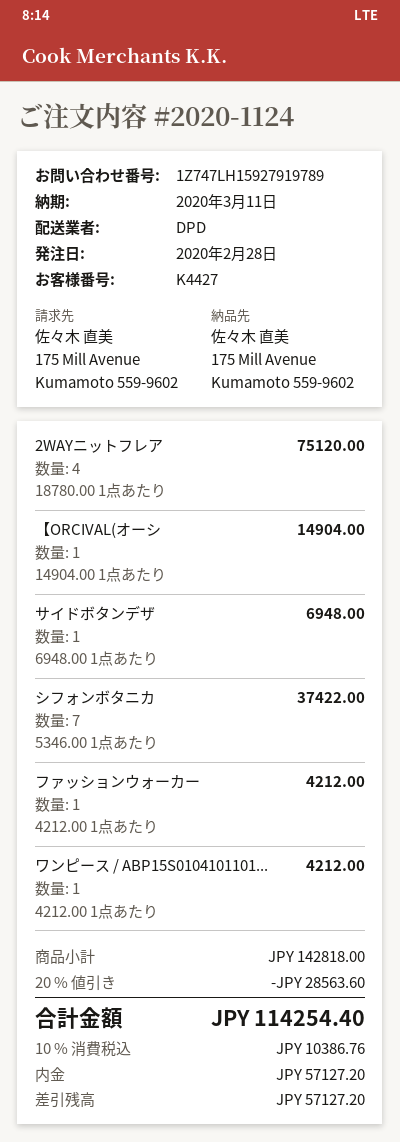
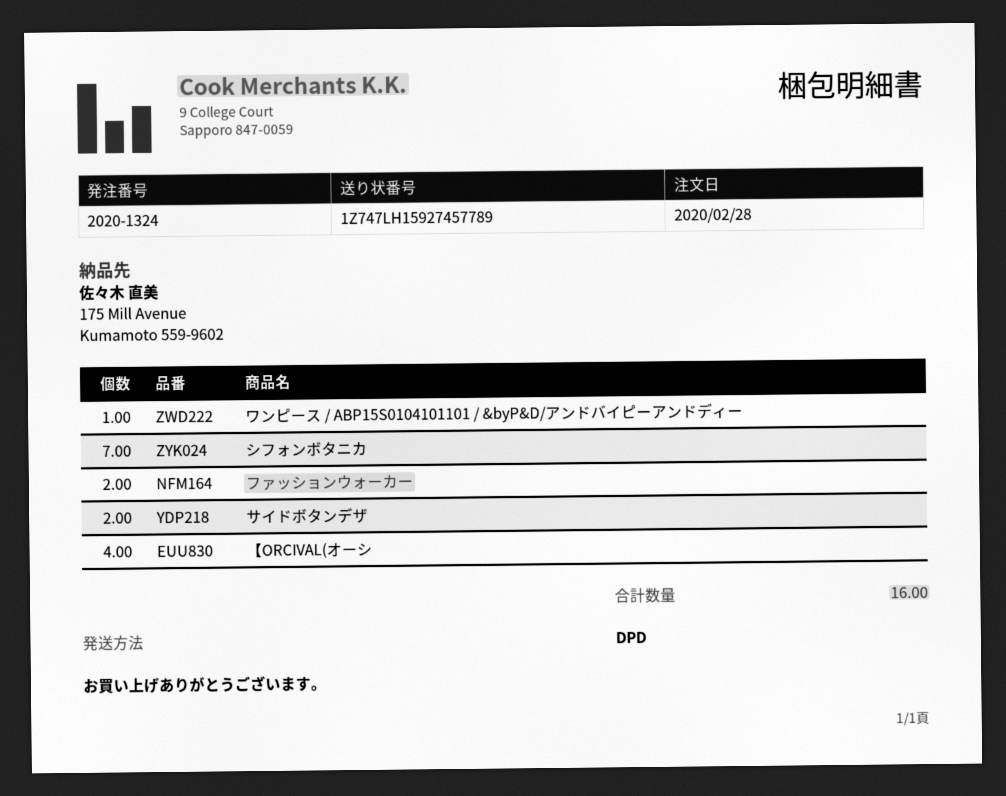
order number: 2020-1124 -> 2020-1324
tracking number: 1Z747LH15927919789 -> 1Z747LH15927457789
2WAYニットフレア: 4 -> none
【ORCIVAL(オーシ: 1 -> 4
サイドボタンデザ: 1 -> 2
ファッションウォーカー: 1 -> 2

